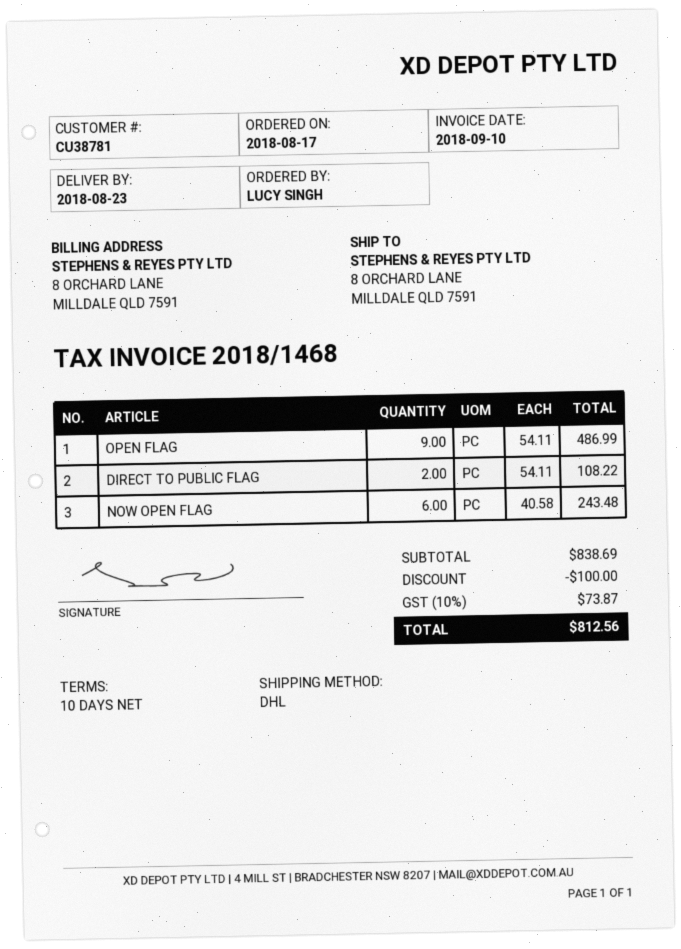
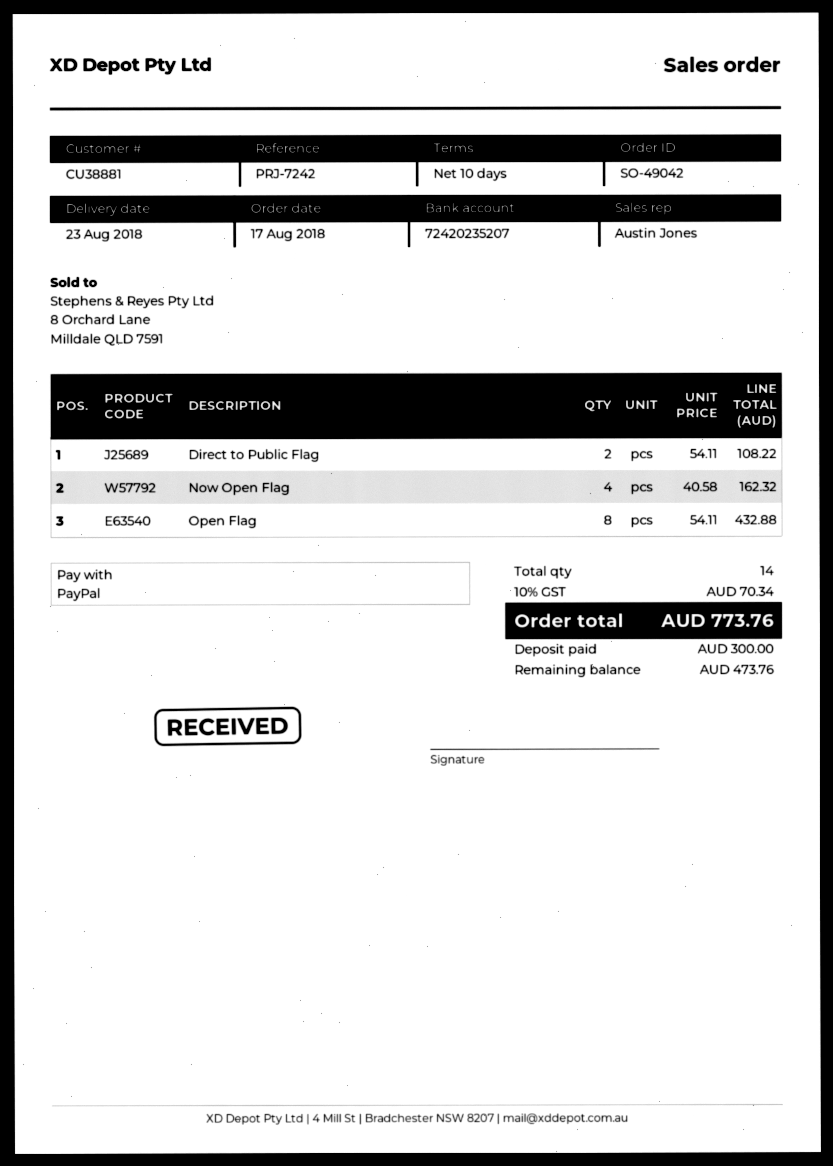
customer number: CU38781 -> CU38881
OPEN FLAG: 9 x 54.11 = 486.99 -> 8 x 54.11 = 432.88
NOW OPEN FLAG: 6 x 40.58 = 243.48 -> 4 x 40.58 = 162.32
discount: 100.00 -> none
tax: 10% = 73.87 -> 10% = 70.34
total: 812.56 -> 773.76

